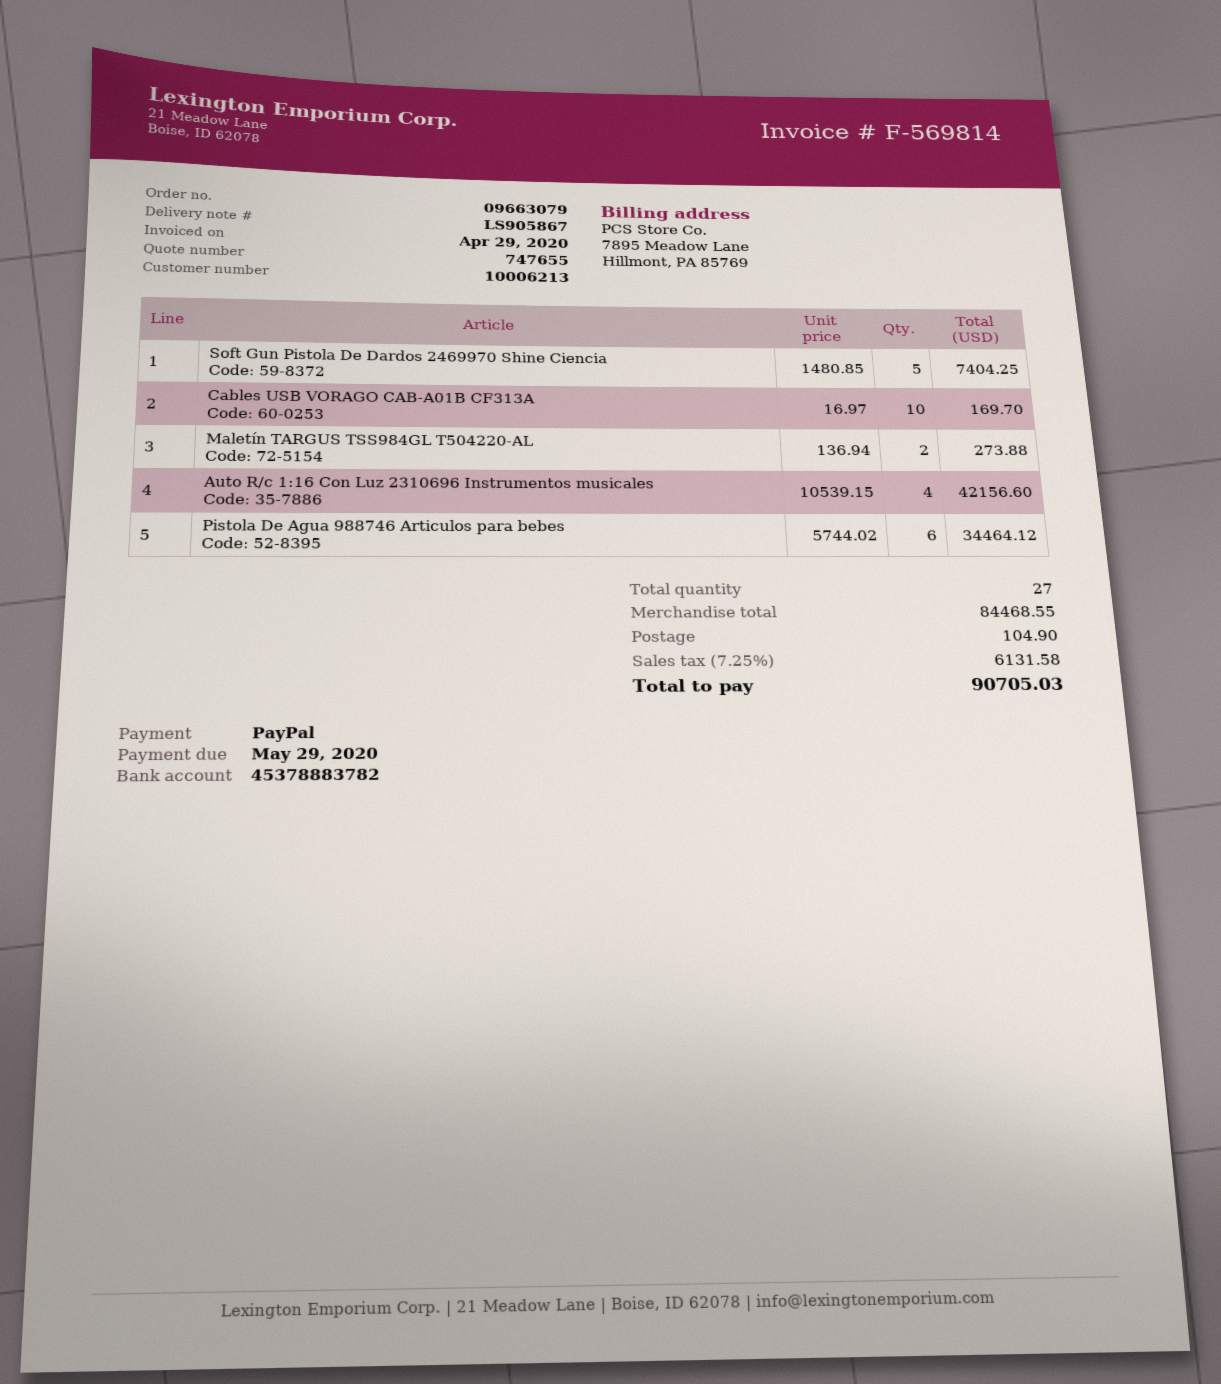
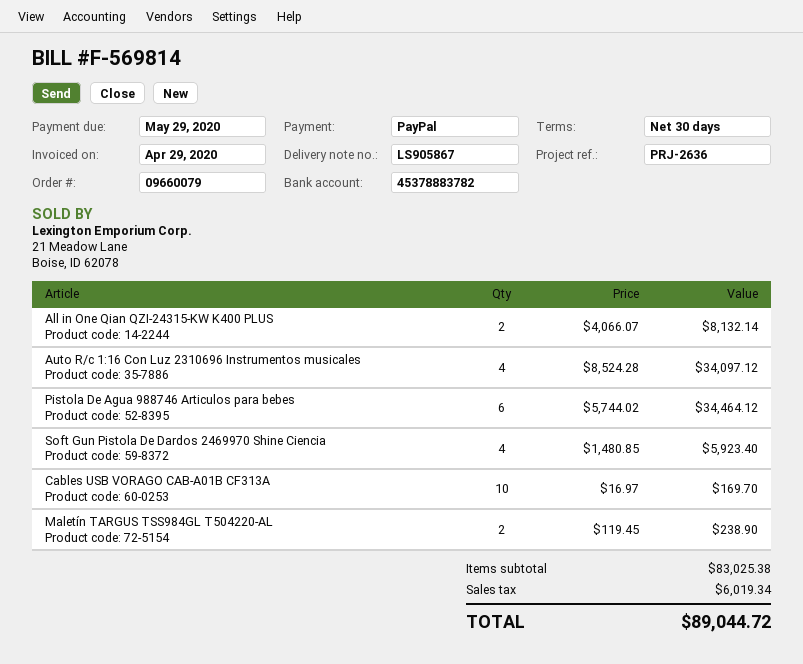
order number: 09663079 -> 09660079
Soft Gun Pistola De Dardos 2469970 Shine Ciencia: 5 x 1480.85 = 7404.25 -> 4 x 1480.85 = 5923.40
Maletín TARGUS TSS984GL T504220-AL: 2 x 136.94 = 273.88 -> 2 x 119.45 = 238.90
Auto R/c 1:16 Con Luz 2310696 Instrumentos musicales: 4 x 10539.15 = 42156.60 -> 4 x 8524.28 = 34097.12
All in One Qian QZI-24315-KW K400 PLUS: none -> 2 x 4066.07 = 8132.14
subtotal: 84468.55 -> 83025.38
shipping: 104.90 -> none
tax: 6131.58 -> 6019.34
total: 90705.03 -> 89044.72

